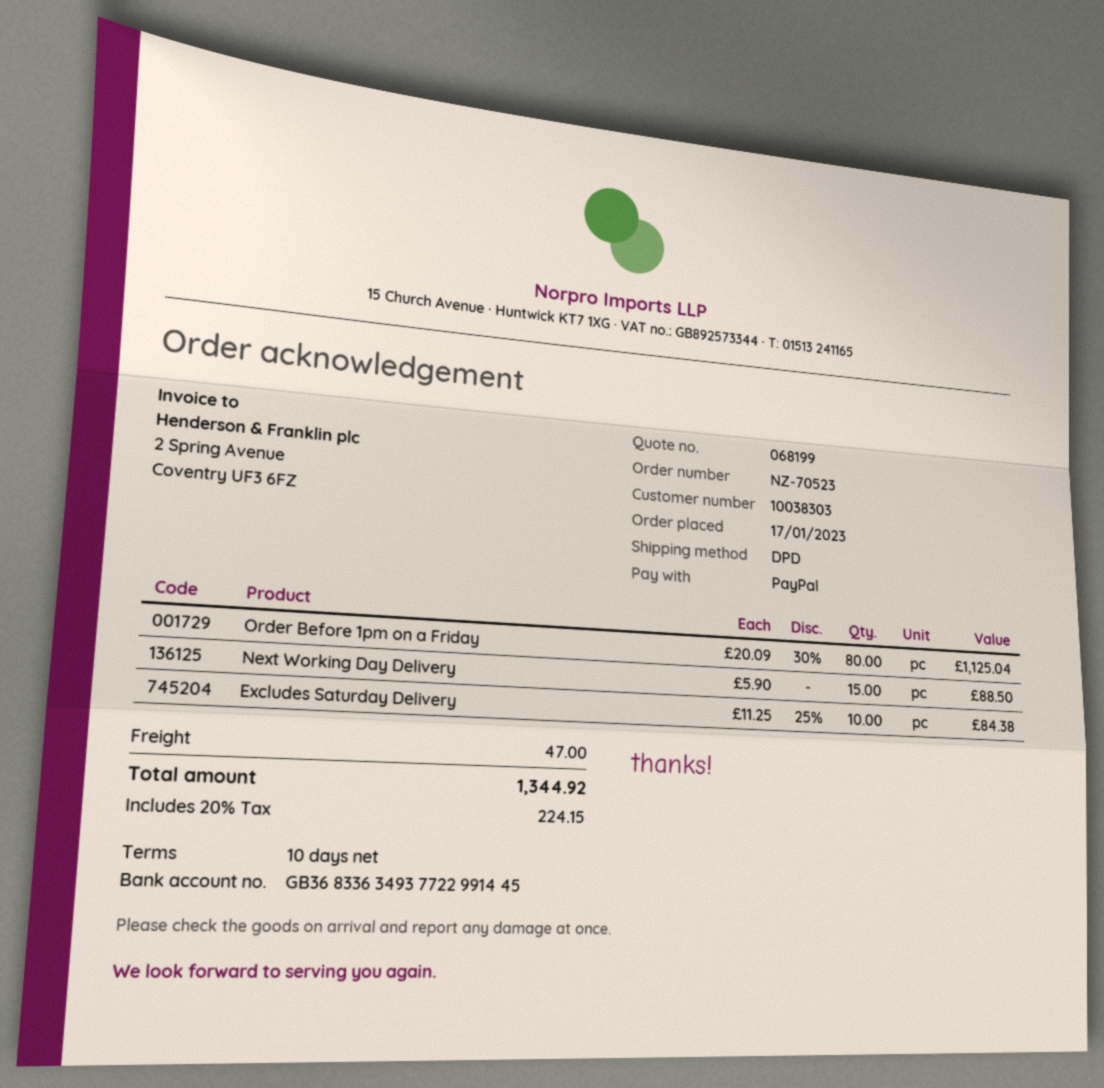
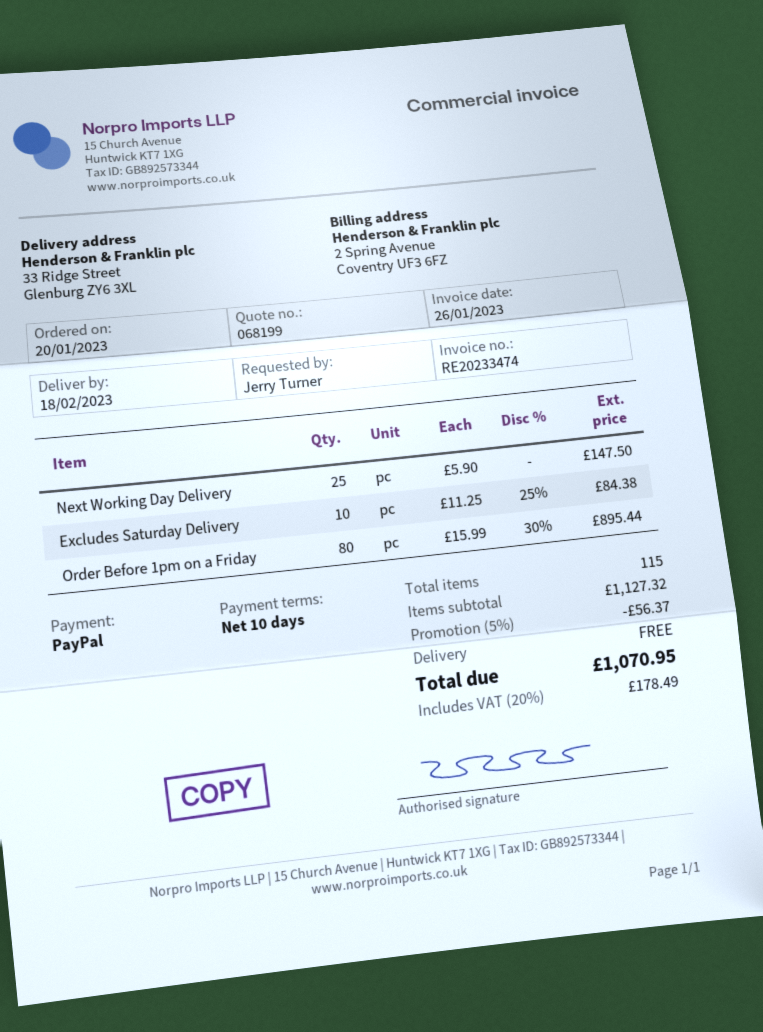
order date: 2023-01-17 -> 2023-01-20
Order Before 1pm on a Friday: 80 x 20.09 - 30% = 1125.04 -> 80 x 15.99 - 30% = 895.44
Next Working Day Delivery: 15 x 5.90 = 88.50 -> 25 x 5.90 = 147.50
discount: none -> 5% = 56.37
shipping: 47.00 -> 0.00
tax: 20% = 224.15 -> 20% = 178.49
total: 1344.92 -> 1070.95

